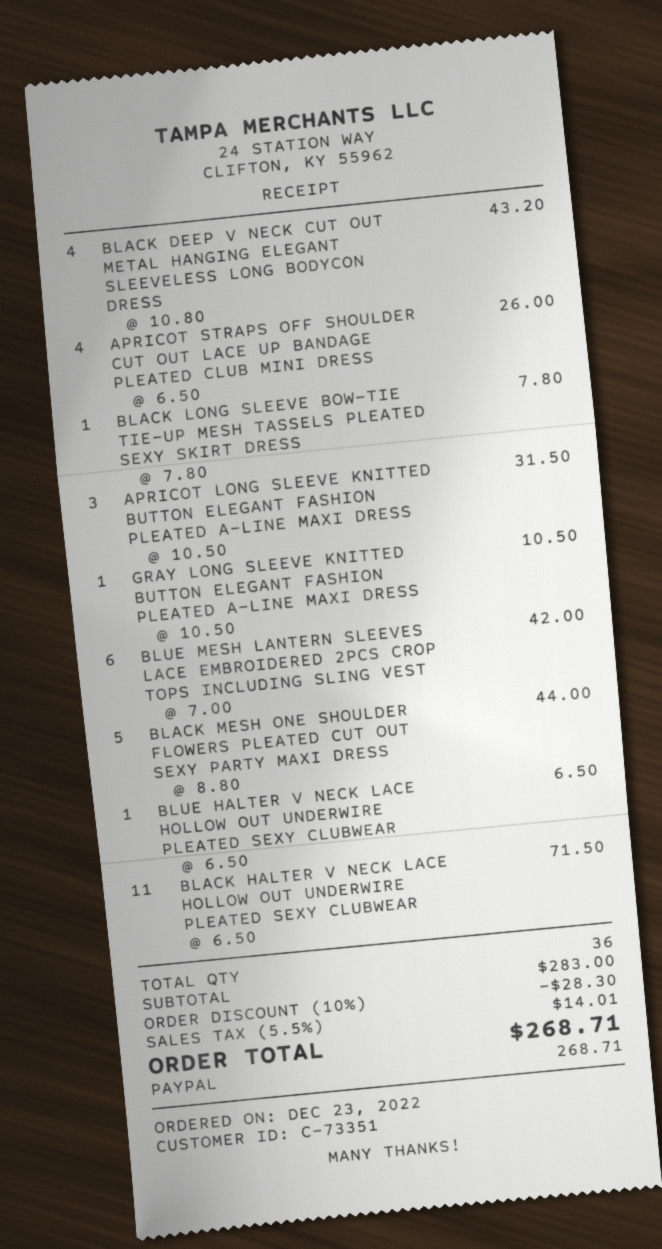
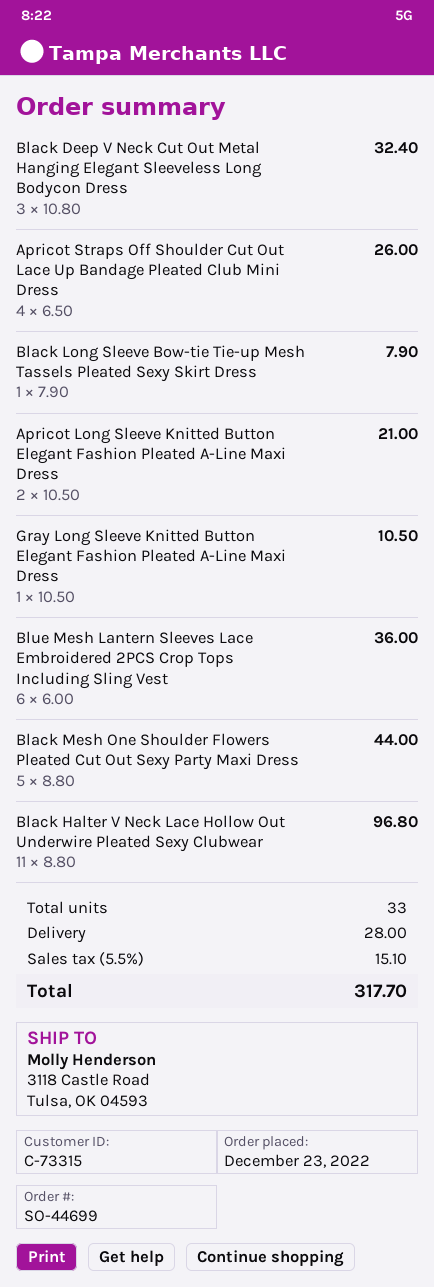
customer number: C-73351 -> C-73315
BLACK DEEP V NECK CUT OUT METAL HANGING ELEGANT SLEEVELESS LONG BODYCON DRESS: 4 x 10.80 = 43.20 -> 3 x 10.80 = 32.40
BLACK LONG SLEEVE BOW-TIE TIE-UP MESH TASSELS PLEATED SEXY SKIRT DRESS: 1 x 7.80 = 7.80 -> 1 x 7.90 = 7.90
APRICOT LONG SLEEVE KNITTED BUTTON ELEGANT FASHION PLEATED A-LINE MAXI DRESS: 3 x 10.50 = 31.50 -> 2 x 10.50 = 21.00
BLUE MESH LANTERN SLEEVES LACE EMBROIDERED 2PCS CROP TOPS INCLUDING SLING VEST: 6 x 7.00 = 42.00 -> 6 x 6.00 = 36.00
BLUE HALTER V NECK LACE HOLLOW OUT UNDERWIRE PLEATED SEXY CLUBWEAR: 1 x 6.50 = 6.50 -> none
BLACK HALTER V NECK LACE HOLLOW OUT UNDERWIRE PLEATED SEXY CLUBWEAR: 11 x 6.50 = 71.50 -> 11 x 8.80 = 96.80
total quantity: 36 -> 33
discount: 10% = 28.30 -> none
shipping: none -> 28.00
tax: 5.5% = 14.01 -> 5.5% = 15.10
total: 268.71 -> 317.70

